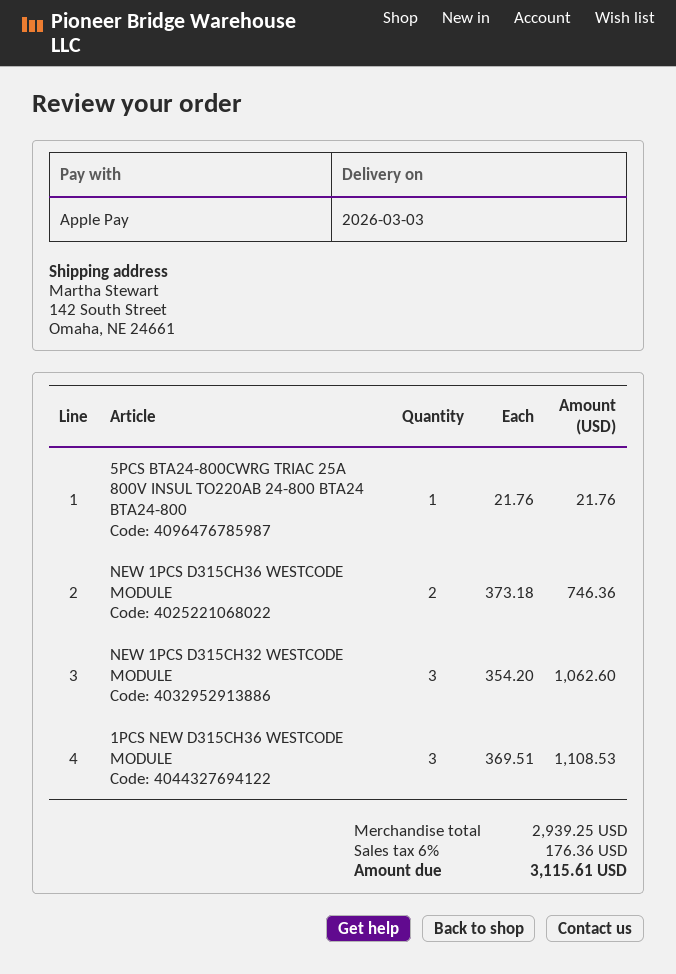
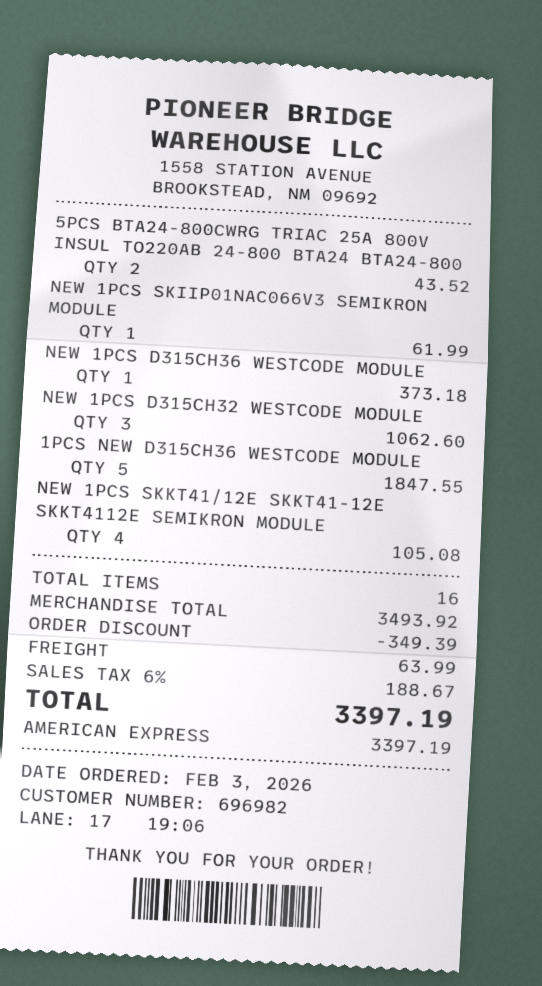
payment method: Apple Pay -> American Express
5PCS BTA24-800CWRG TRIAC 25A 800V INSUL TO220AB 24-800 BTA24 BTA24-800: 1 for 21.76 -> 2 for 43.52
NEW 1PCS D315CH36 WESTCODE MODULE: 2 for 746.36 -> 1 for 373.18
1PCS NEW D315CH36 WESTCODE MODULE: 3 for 1108.53 -> 5 for 1847.55
NEW 1PCS SKIIP01NAC066V3 SEMIKRON MODULE: none -> 1 for 61.99
NEW 1PCS SKKT41/12E SKKT41-12E SKKT4112E SEMIKRON MODULE: none -> 4 for 105.08
subtotal: 2939.25 -> 3493.92
discount: none -> 349.39
shipping: none -> 63.99
tax: 6% = 176.36 -> 6% = 188.67
total: 3115.61 -> 3397.19

